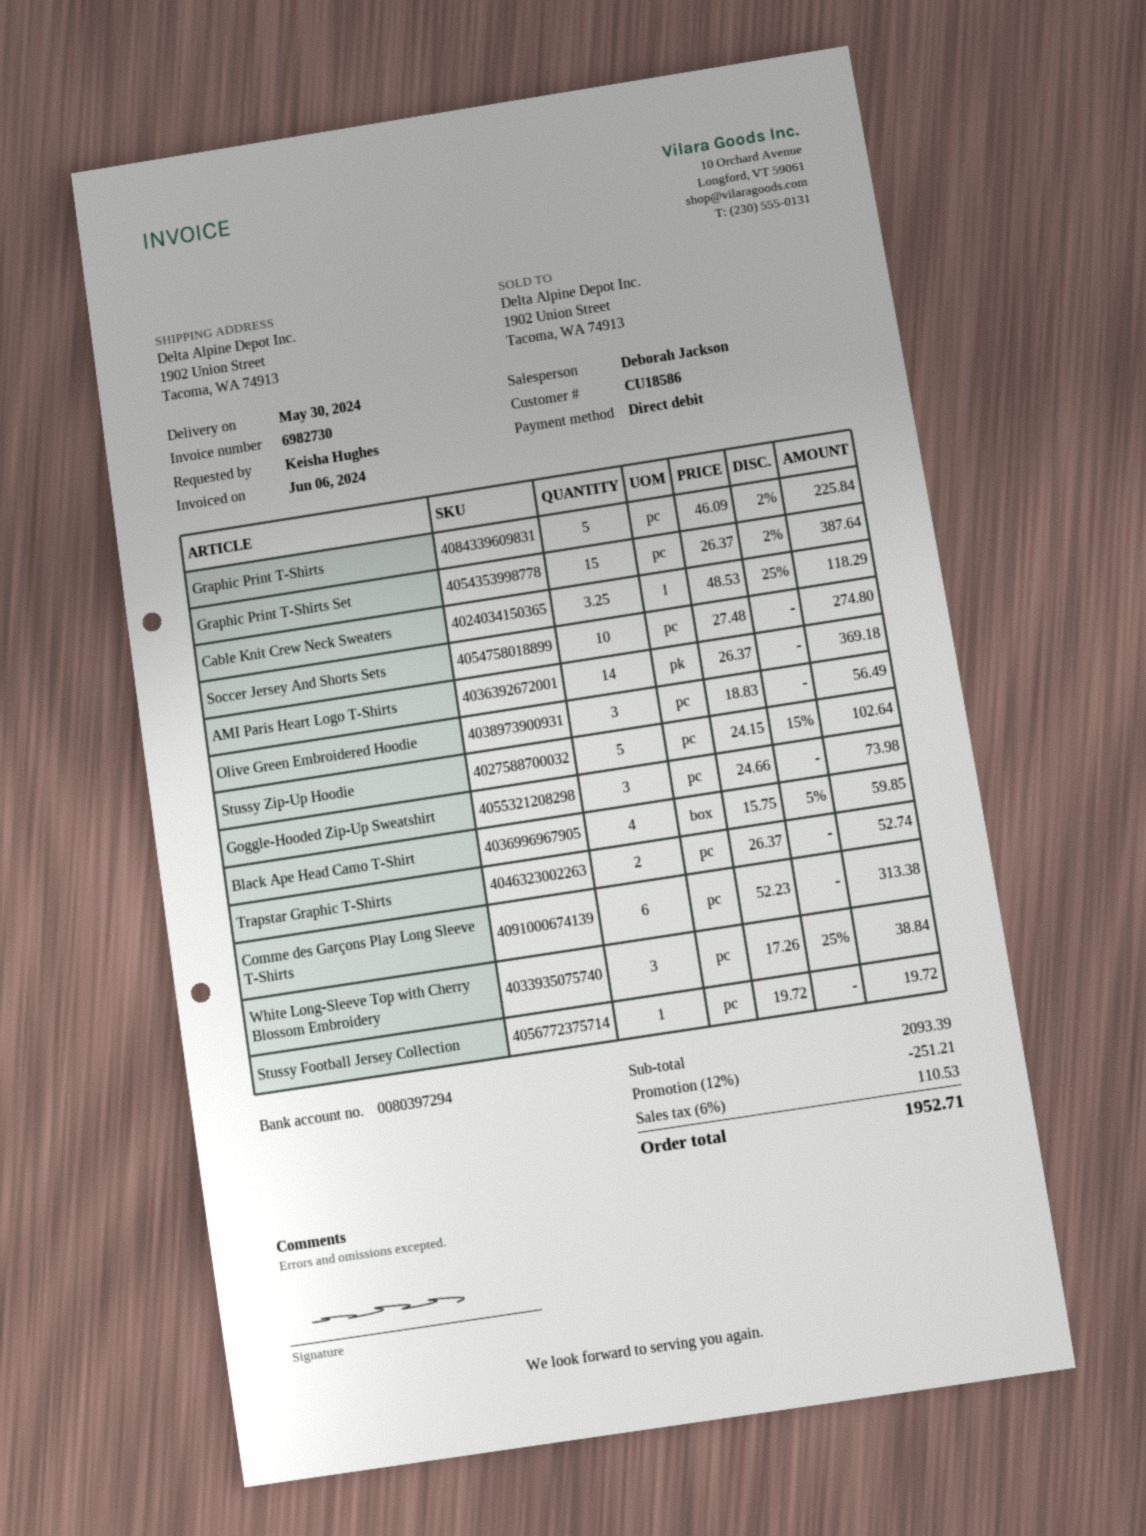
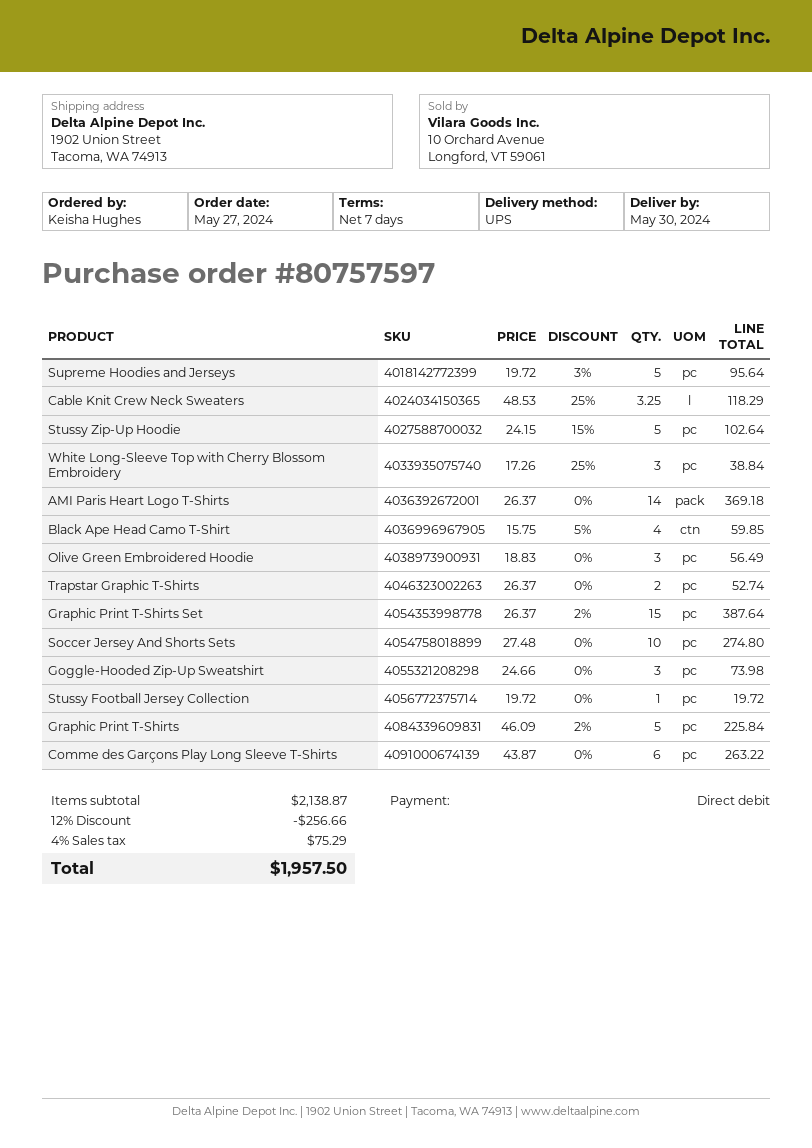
Comme des Garçons Play Long Sleeve T-Shirts: 6 x 52.23 = 313.38 -> 6 x 43.87 = 263.22
Supreme Hoodies and Jerseys: none -> 5 x 19.72 - 3% = 95.64
subtotal: 2093.39 -> 2138.87
discount: 12% = 251.21 -> 12% = 256.66
tax: 6% = 110.53 -> 4% = 75.29
total: 1952.71 -> 1957.50

